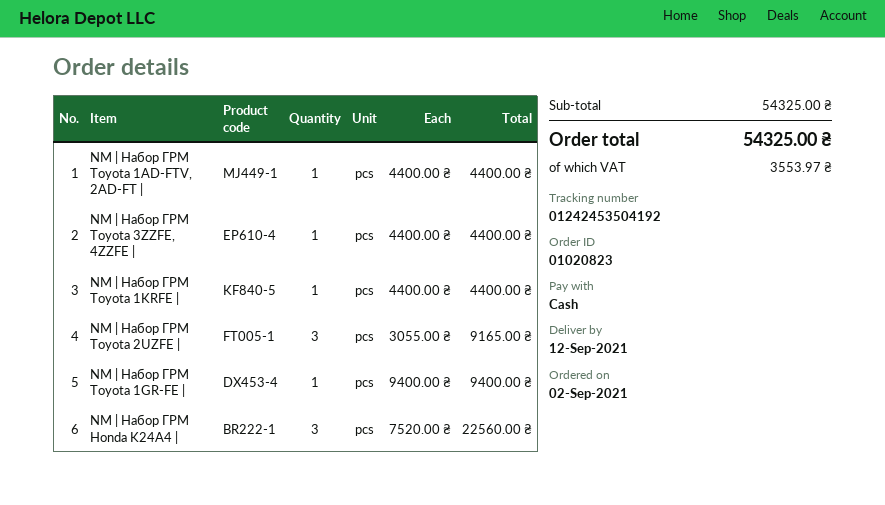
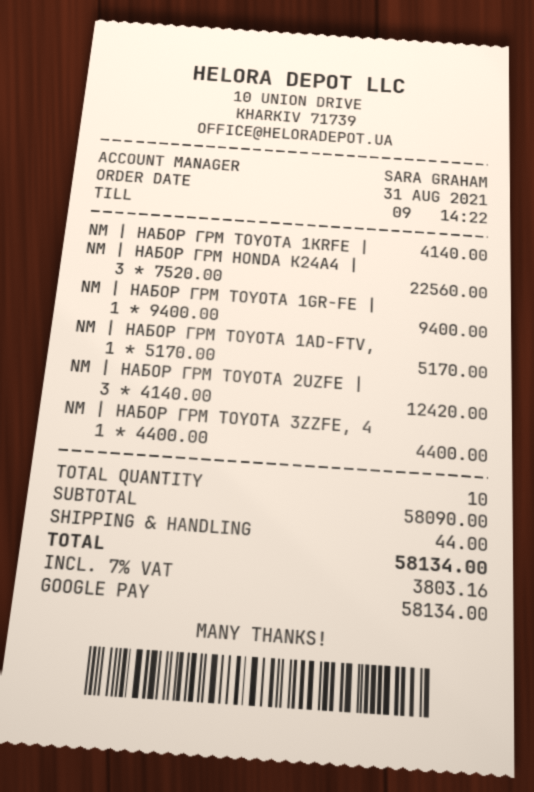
order date: 2021-09-02 -> 2021-08-31
payment method: cash -> Google Pay
NM | Набор ГРМ Toyota 1AD-FTV, 2AD-FT |: 1 x 4400.00 = 4400.00 -> 1 x 5170.00 = 5170.00
NM | Набор ГРМ Toyota 1KRFE |: 1 x 4400.00 = 4400.00 -> 1 x 4140.00 = 4140.00
NM | Набор ГРМ Toyota 2UZFE |: 3 x 3055.00 = 9165.00 -> 3 x 4140.00 = 12420.00
subtotal: 54325.00 -> 58090.00
shipping: none -> 44.00
tax: 3553.97 -> 3803.16
total: 54325.00 -> 58134.00

